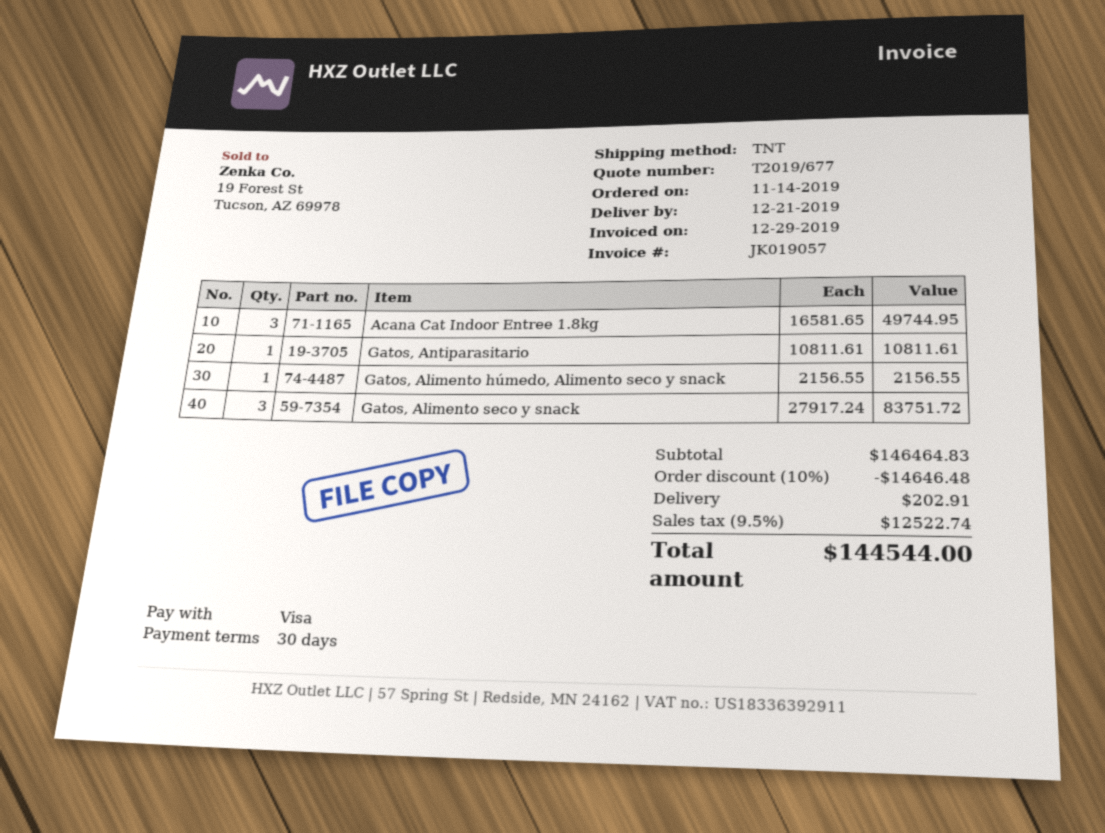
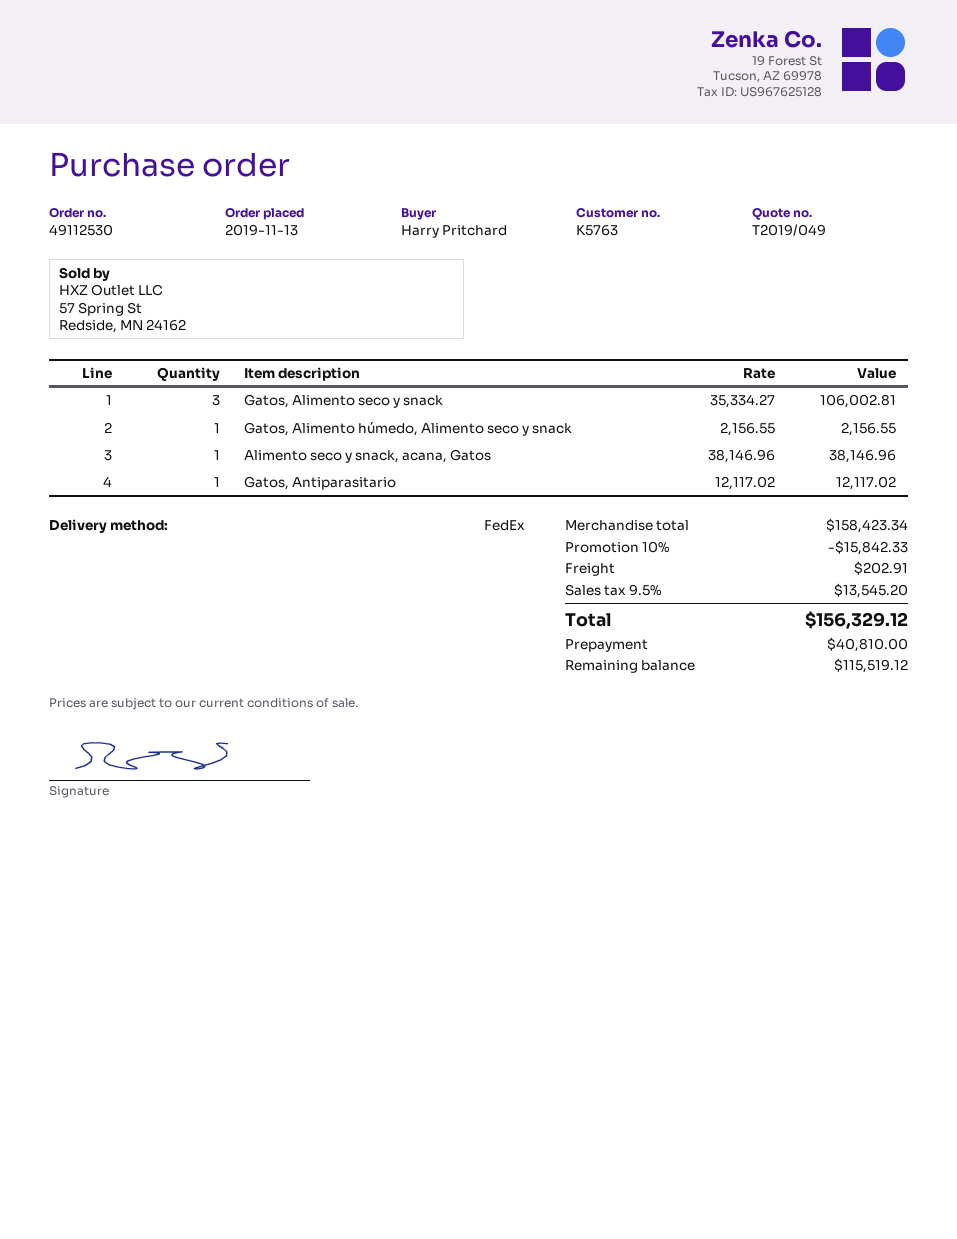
quote number: T2019/677 -> T2019/049
order date: 2019-11-14 -> 2019-11-13
shipping method: TNT -> FedEx
Acana Cat Indoor Entree 1.8kg: 3 x 16581.65 = 49744.95 -> none
Gatos, Antiparasitario: 1 x 10811.61 = 10811.61 -> 1 x 12117.02 = 12117.02
Gatos, Alimento seco y snack: 3 x 27917.24 = 83751.72 -> 3 x 35334.27 = 106002.81
Alimento seco y snack, acana, Gatos: none -> 1 x 38146.96 = 38146.96
subtotal: 146464.83 -> 158423.34
discount: 10% = 14646.48 -> 10% = 15842.33
tax: 9.5% = 12522.74 -> 9.5% = 13545.20
total: 144544.00 -> 156329.12

